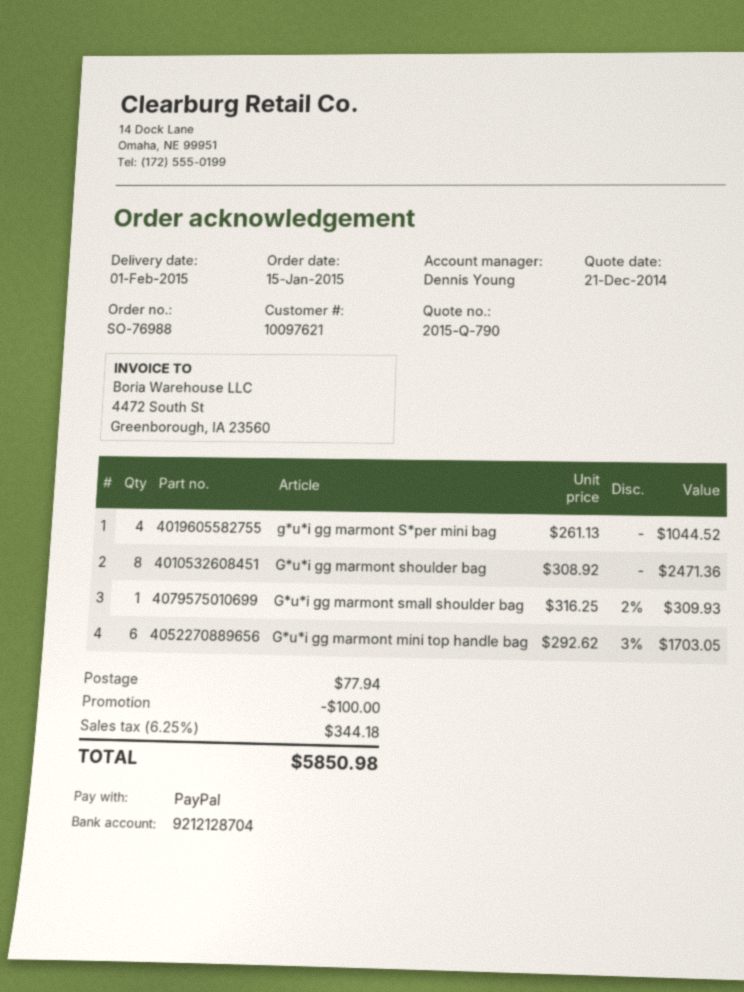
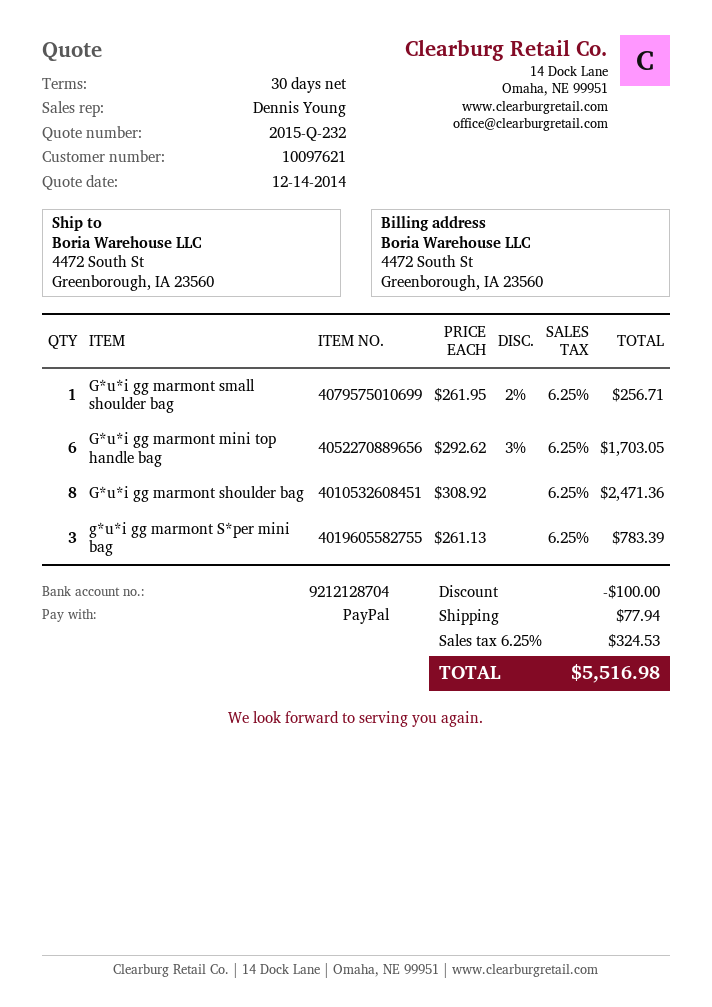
quote number: 2015-Q-790 -> 2015-Q-232
quote date: 2014-12-21 -> 2014-12-14
g*u*i gg marmont S*per mini bag: 4 x 261.13 = 1044.52 -> 3 x 261.13 = 783.39
G*u*i gg marmont small shoulder bag: 1 x 316.25 - 2% = 309.93 -> 1 x 261.95 - 2% = 256.71
tax: 6.25% = 344.18 -> 6.25% = 324.53
total: 5850.98 -> 5516.98

